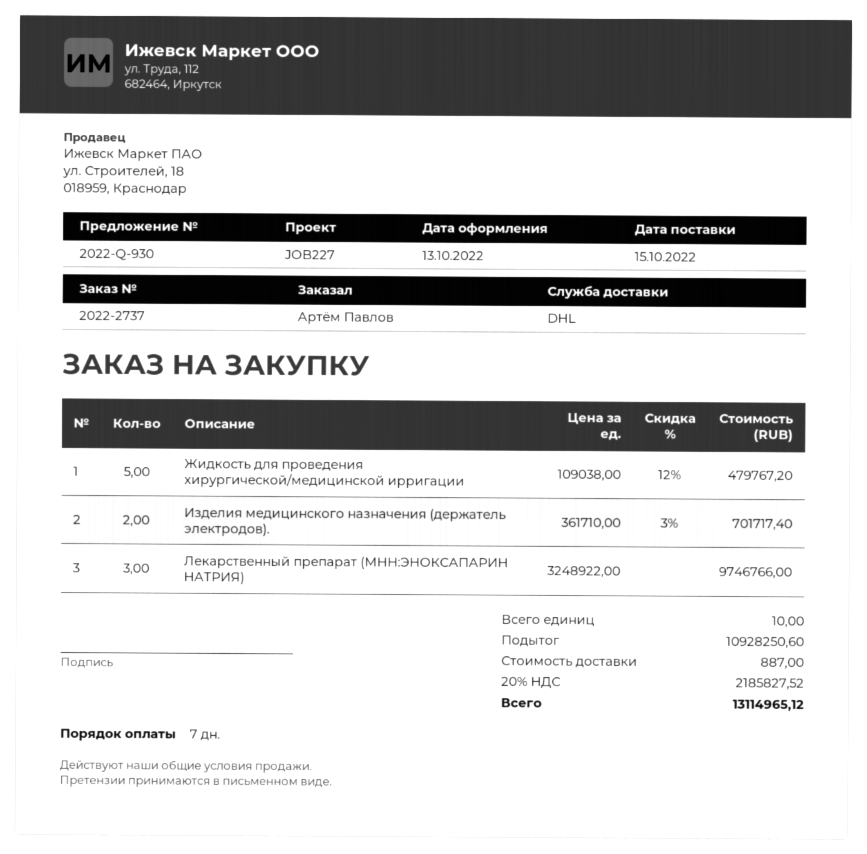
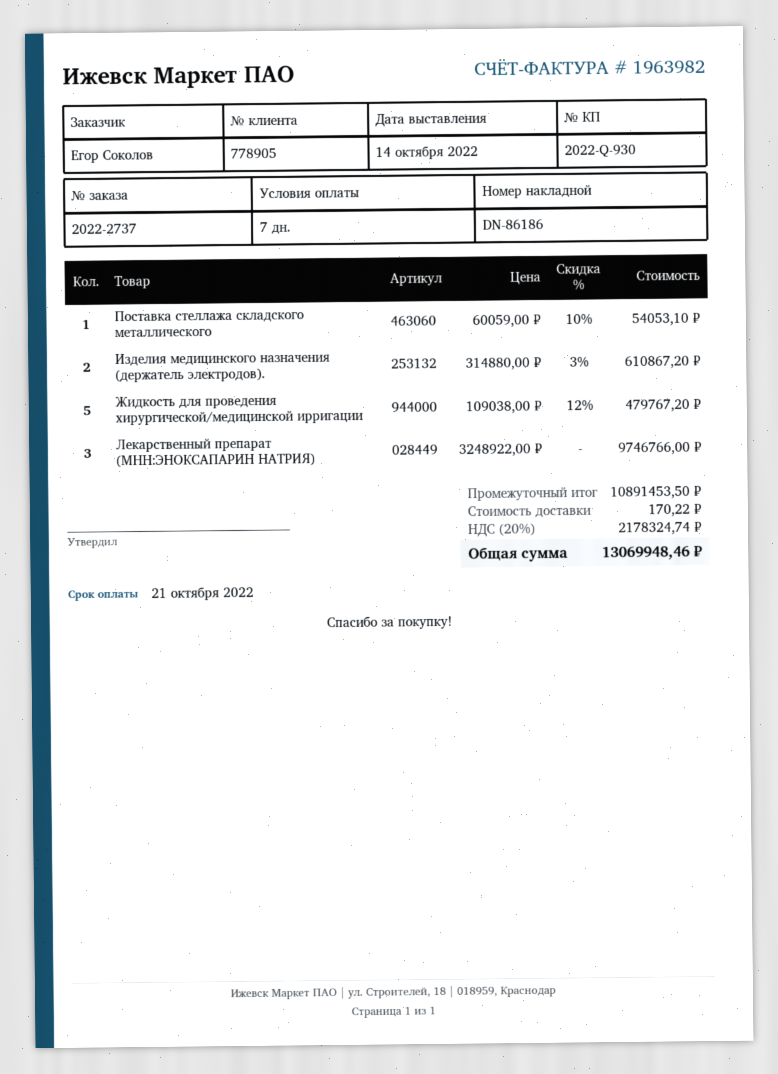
ordered by: Артём Павлов -> Егор Соколов
Изделия медицинского назначения (держатель электродов).: 2 x 361710.00 - 3% = 701717.40 -> 2 x 314880.00 - 3% = 610867.20
Поставка стеллажа складского металлического: none -> 1 x 60059.00 - 10% = 54053.10
subtotal: 10928250.60 -> 10891453.50
shipping: 887.00 -> 170.22
tax: 20% = 2185827.52 -> 20% = 2178324.74
total: 13114965.12 -> 13069948.46

